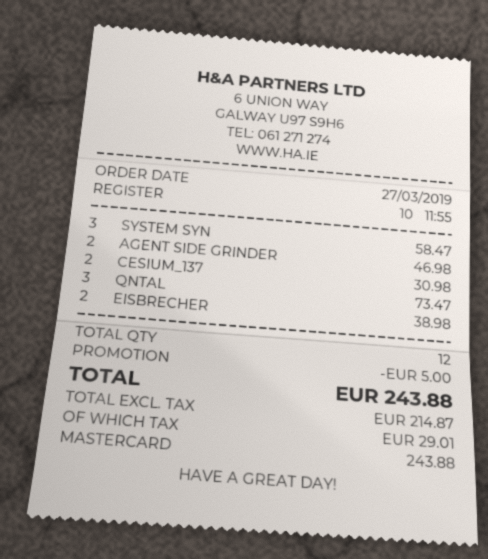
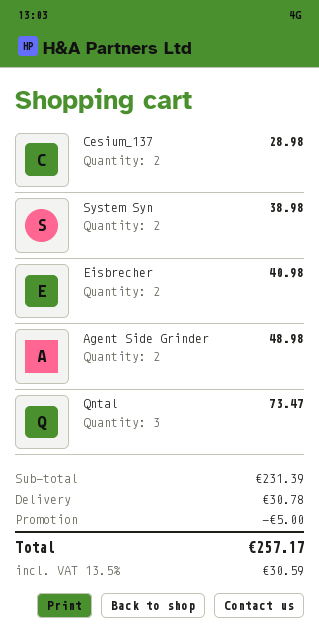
SYSTEM SYN: 3 for 58.47 -> 2 for 38.98
AGENT SIDE GRINDER: 2 for 46.98 -> 2 for 48.98
CESIUM_137: 2 for 30.98 -> 2 for 28.98
EISBRECHER: 2 for 38.98 -> 2 for 40.98
shipping: none -> 30.78
tax: 29.01 -> 30.59
total: 243.88 -> 257.17

